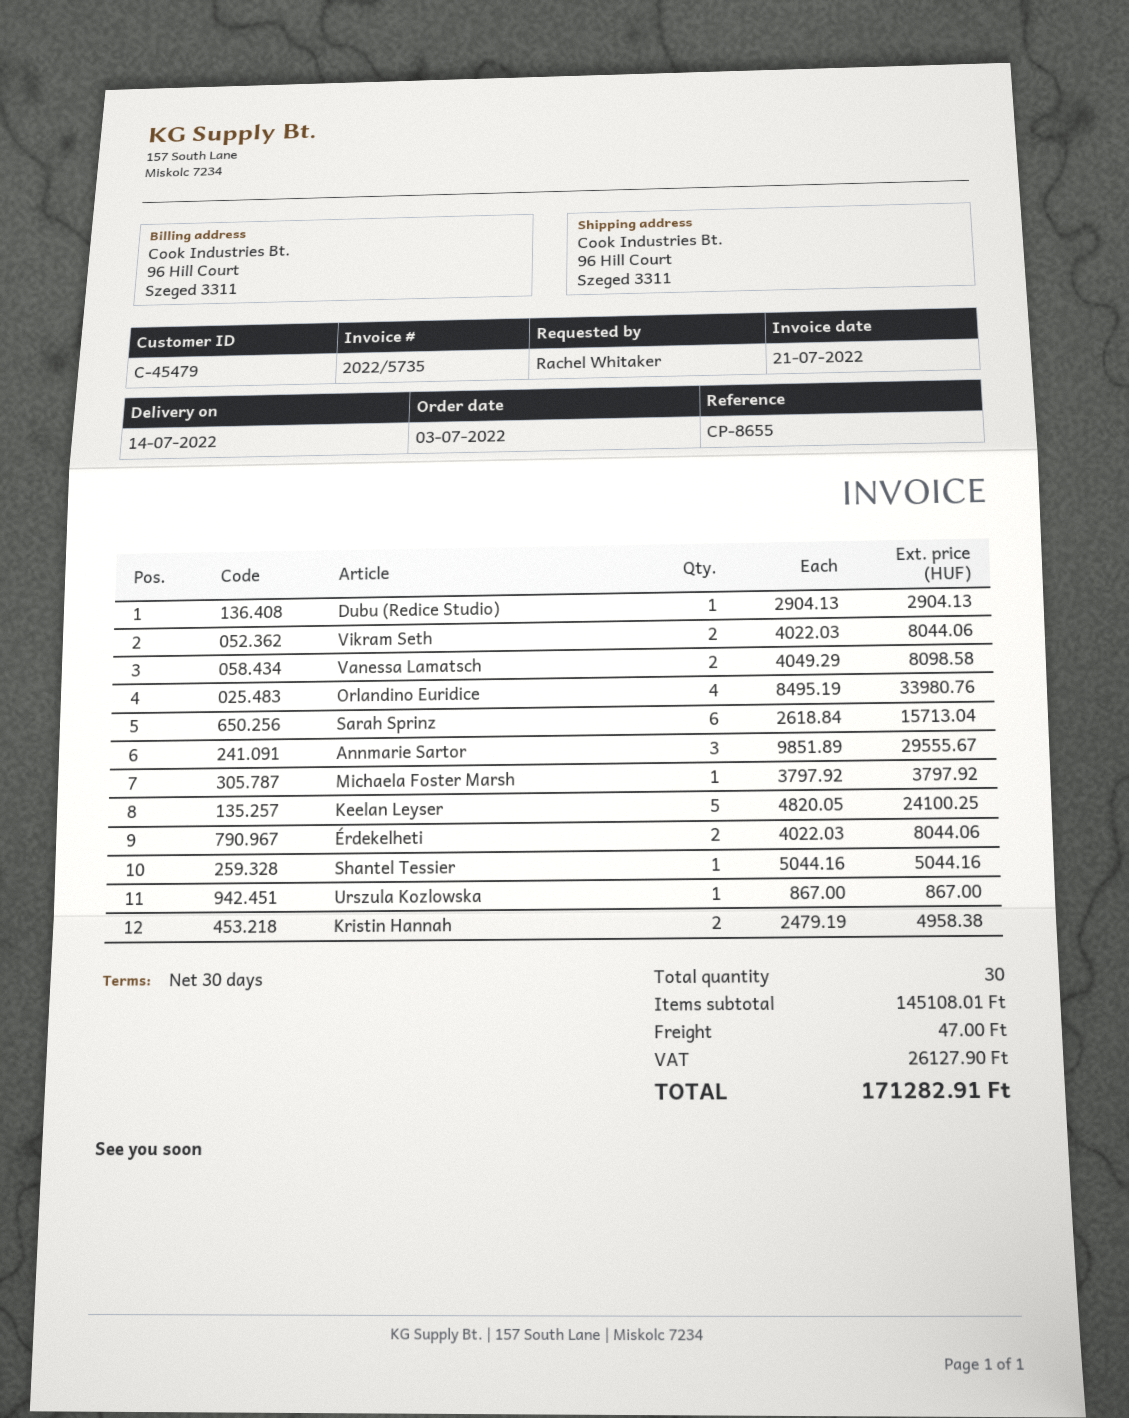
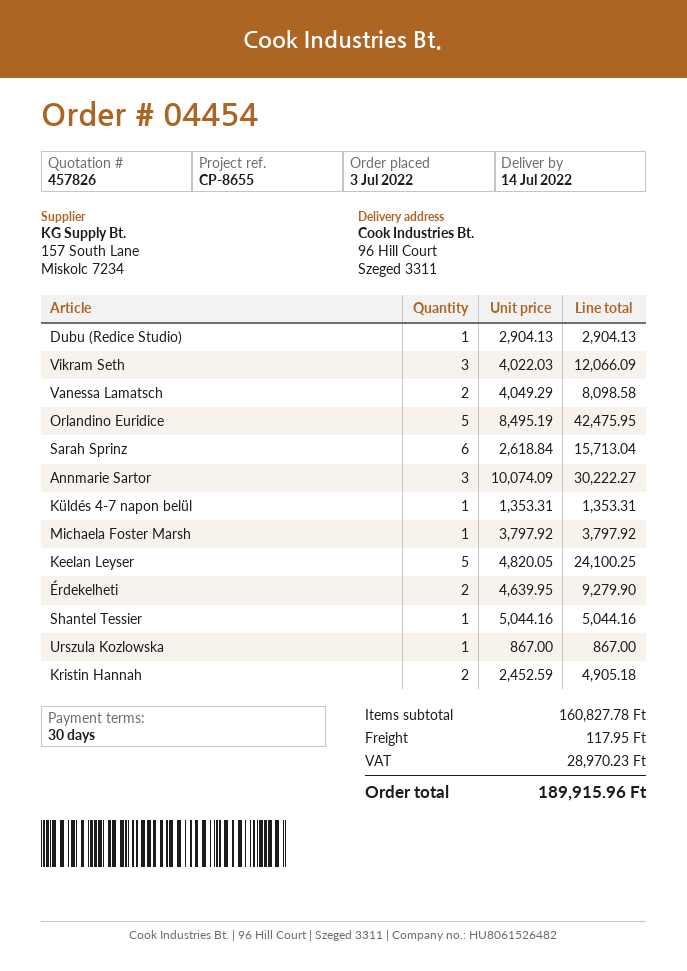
Vikram Seth: 2 x 4022.03 = 8044.06 -> 3 x 4022.03 = 12066.09
Orlandino Euridice: 4 x 8495.19 = 33980.76 -> 5 x 8495.19 = 42475.95
Annmarie Sartor: 3 x 9851.89 = 29555.67 -> 3 x 10074.09 = 30222.27
Érdekelheti: 2 x 4022.03 = 8044.06 -> 2 x 4639.95 = 9279.90
Kristin Hannah: 2 x 2479.19 = 4958.38 -> 2 x 2452.59 = 4905.18
Küldés 4-7 napon belül: none -> 1 x 1353.31 = 1353.31
subtotal: 145108.01 -> 160827.78
shipping: 47.00 -> 117.95
tax: 26127.90 -> 28970.23
total: 171282.91 -> 189915.96

